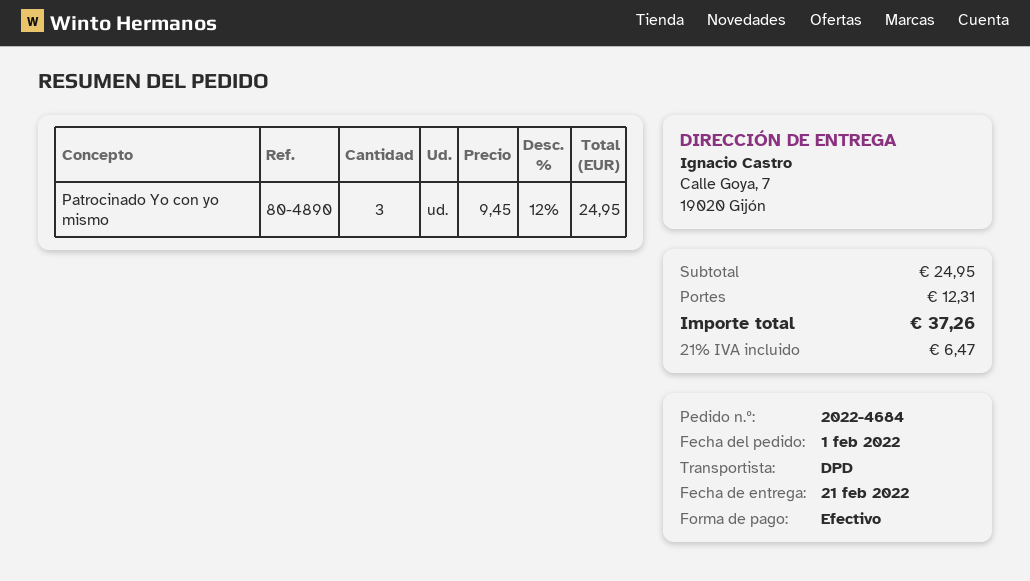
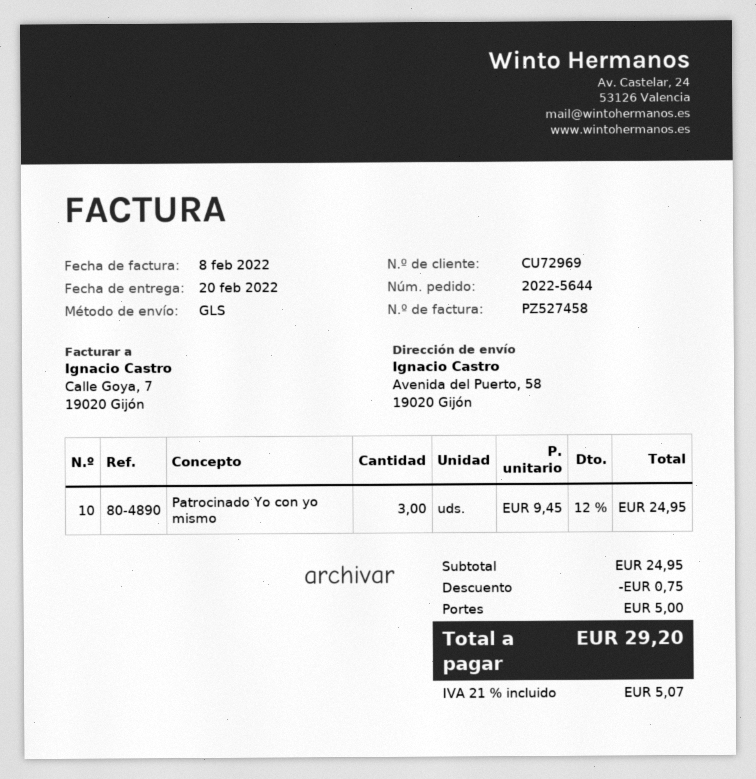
order number: 2022-4684 -> 2022-5644
delivery date: 2022-02-21 -> 2022-02-20
shipping method: DPD -> GLS
ship to: Calle Goya, 7, 19020 Gijón -> Avenida del Puerto, 58, 19020 Gijón
discount: none -> 0.75
shipping: 12.31 -> 5.00
tax: 21% = 6.47 -> 21% = 5.07
total: 37.26 -> 29.20

